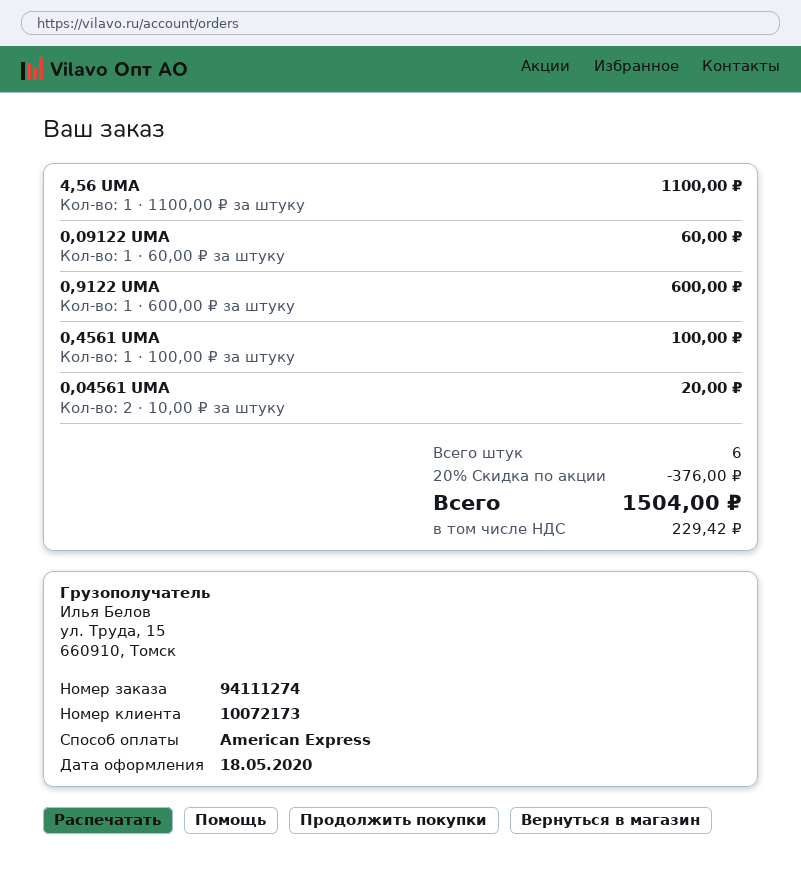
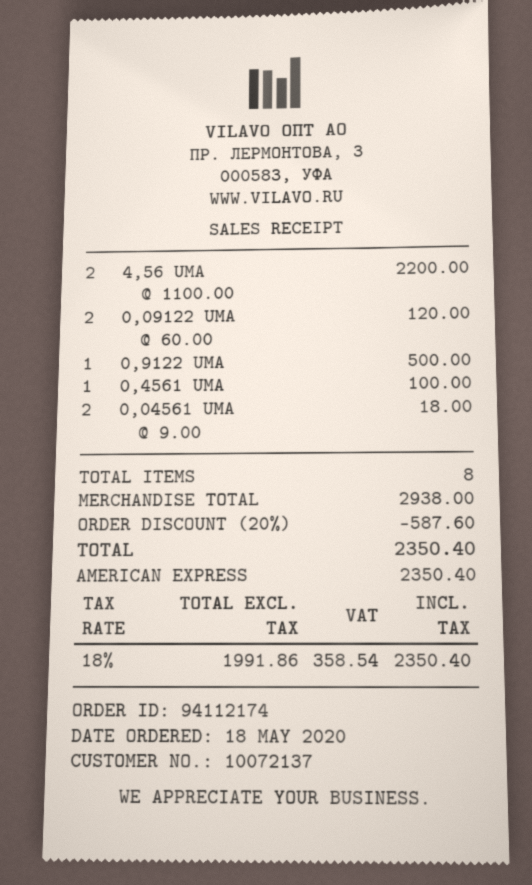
order number: 94111274 -> 94112174
customer number: 10072173 -> 10072137
4,56 UMA: 1 x 1100.00 = 1100.00 -> 2 x 1100.00 = 2200.00
0,09122 UMA: 1 x 60.00 = 60.00 -> 2 x 60.00 = 120.00
0,9122 UMA: 1 x 600.00 = 600.00 -> 1 x 500.00 = 500.00
0,04561 UMA: 2 x 10.00 = 20.00 -> 2 x 9.00 = 18.00
total quantity: 6 -> 8
discount: 20% = 376.00 -> 20% = 587.60
tax: 229.42 -> 358.54
total: 1504.00 -> 2350.40

